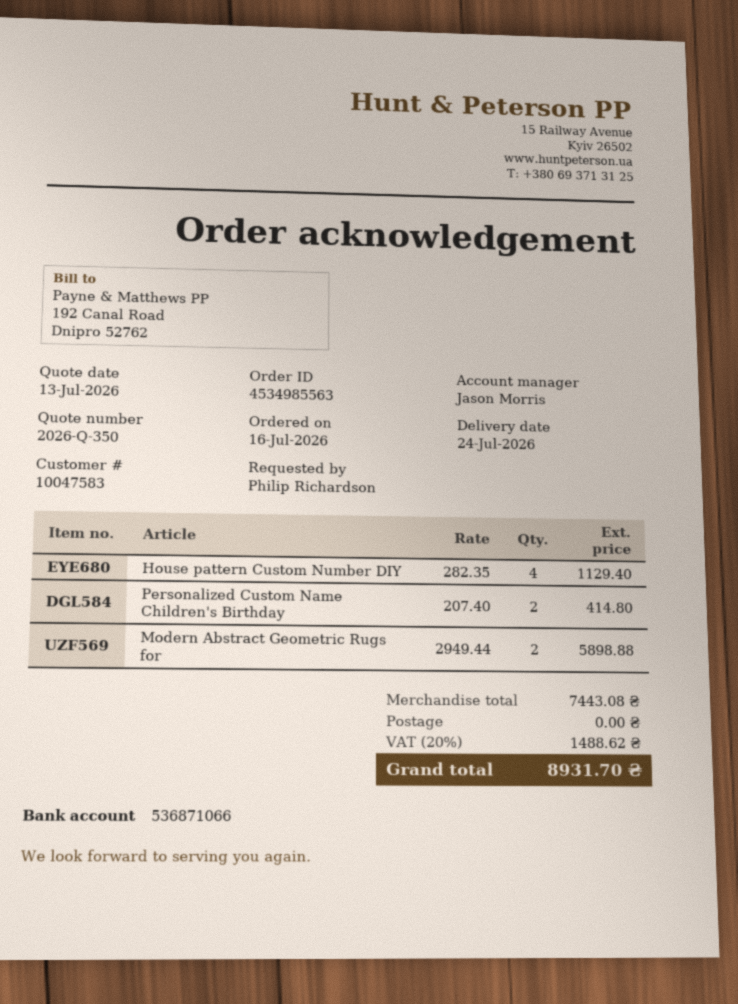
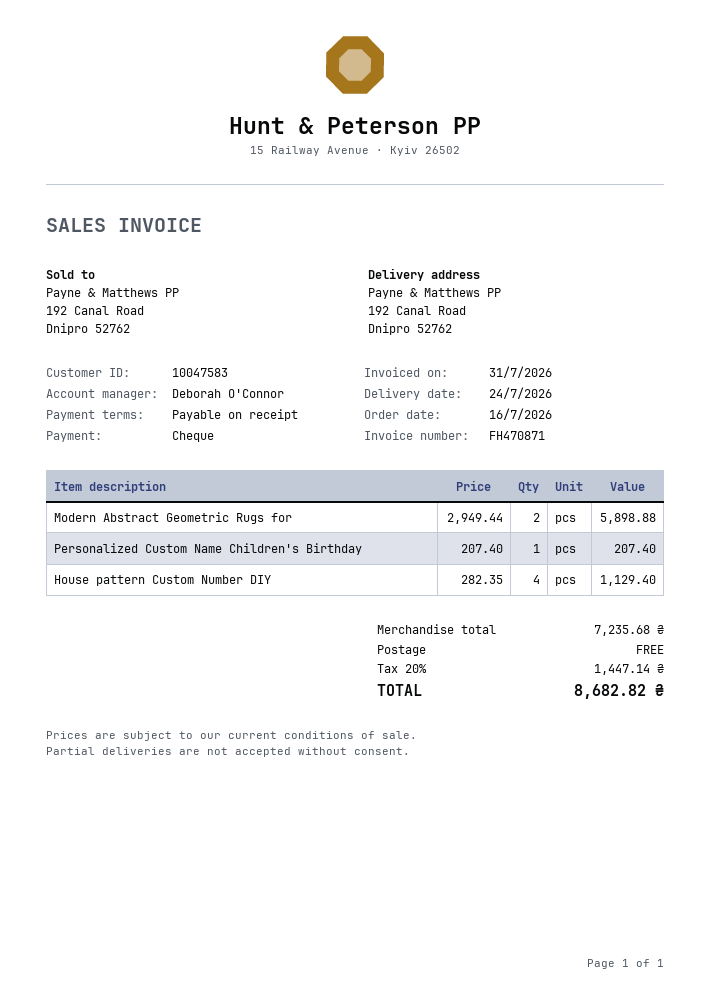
sales rep: Jason Morris -> Deborah O'Connor
Personalized Custom Name Children's Birthday: 2 x 207.40 = 414.80 -> 1 x 207.40 = 207.40
subtotal: 7443.08 -> 7235.68
tax: 20% = 1488.62 -> 20% = 1447.14
total: 8931.70 -> 8682.82

